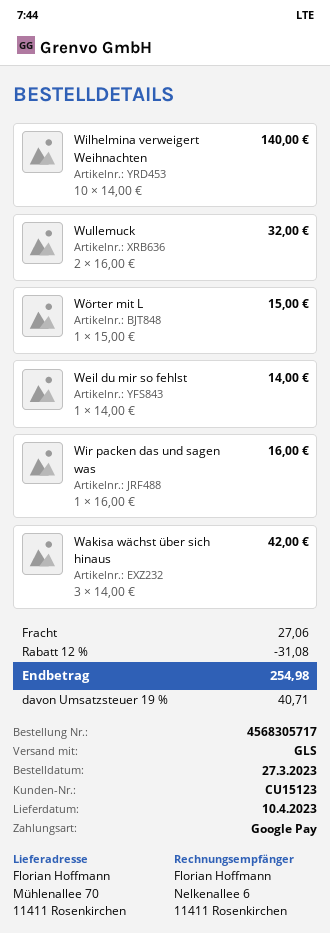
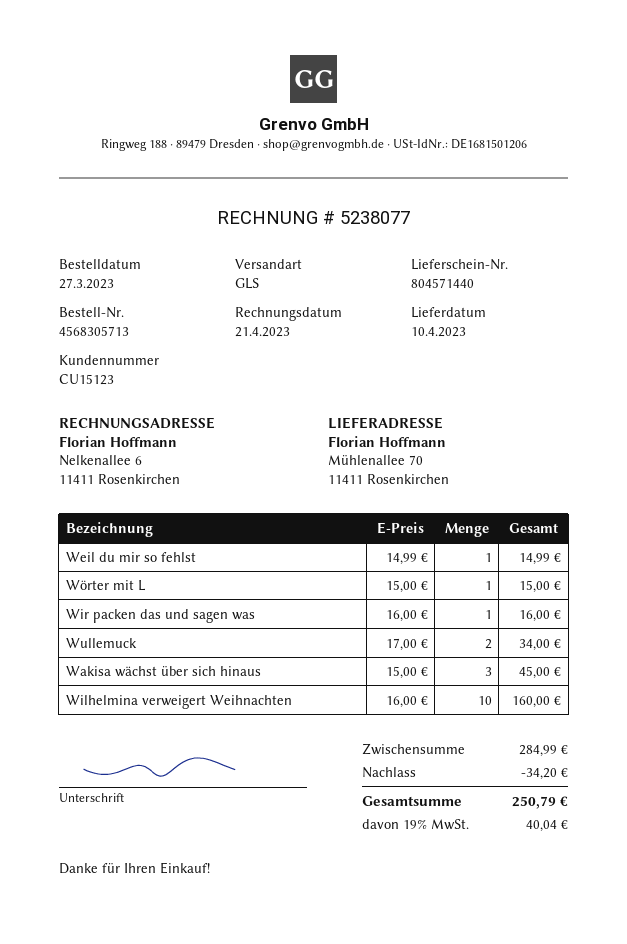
order number: 4568305717 -> 4568305713
Wilhelmina verweigert Weihnachten: 10 x 14.00 = 140.00 -> 10 x 16.00 = 160.00
Wullemuck: 2 x 16.00 = 32.00 -> 2 x 17.00 = 34.00
Weil du mir so fehlst: 1 x 14.00 = 14.00 -> 1 x 14.99 = 14.99
Wakisa wächst über sich hinaus: 3 x 14.00 = 42.00 -> 3 x 15.00 = 45.00
discount: 31.08 -> 34.20
shipping: 27.06 -> none
tax: 19% = 40.71 -> 19% = 40.04
total: 254.98 -> 250.79

